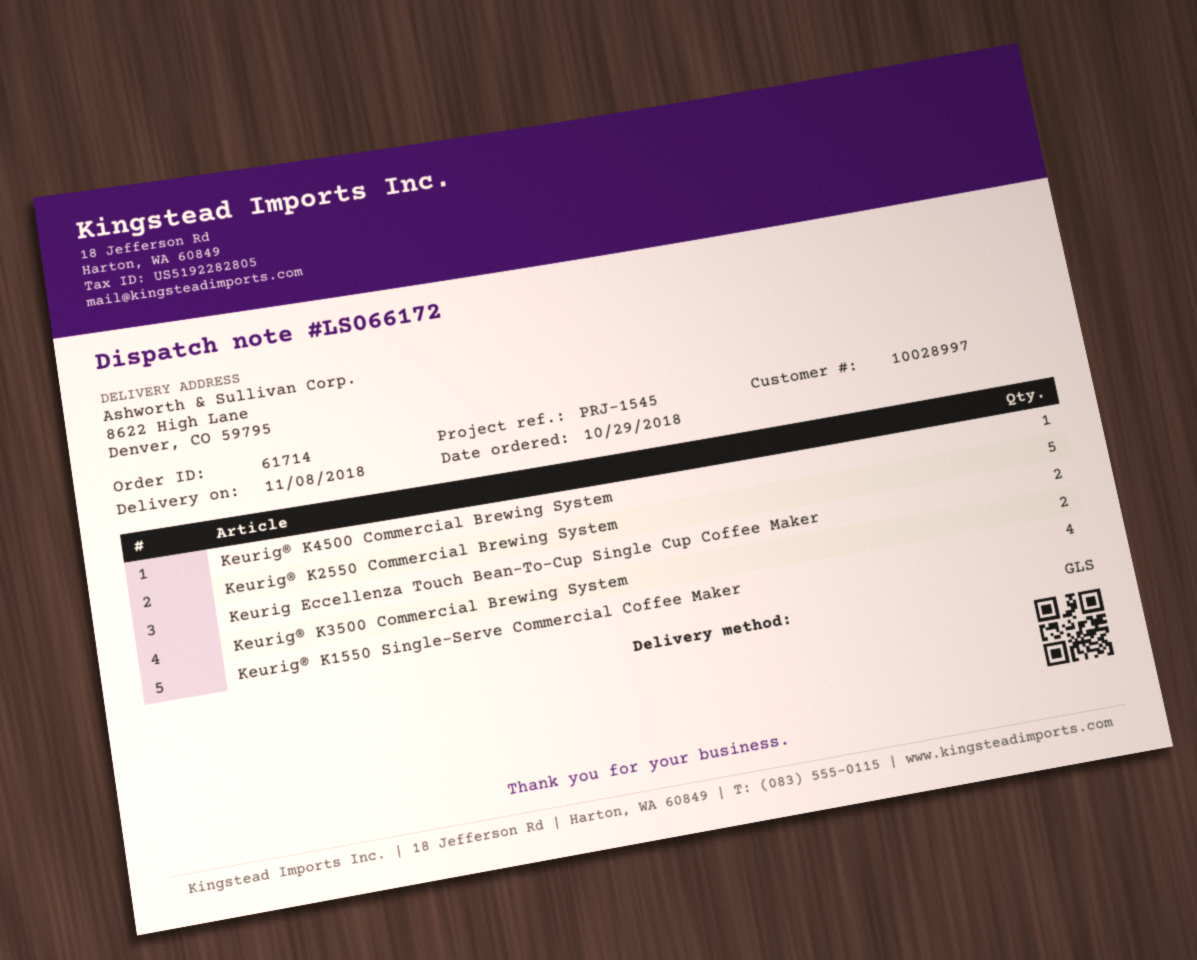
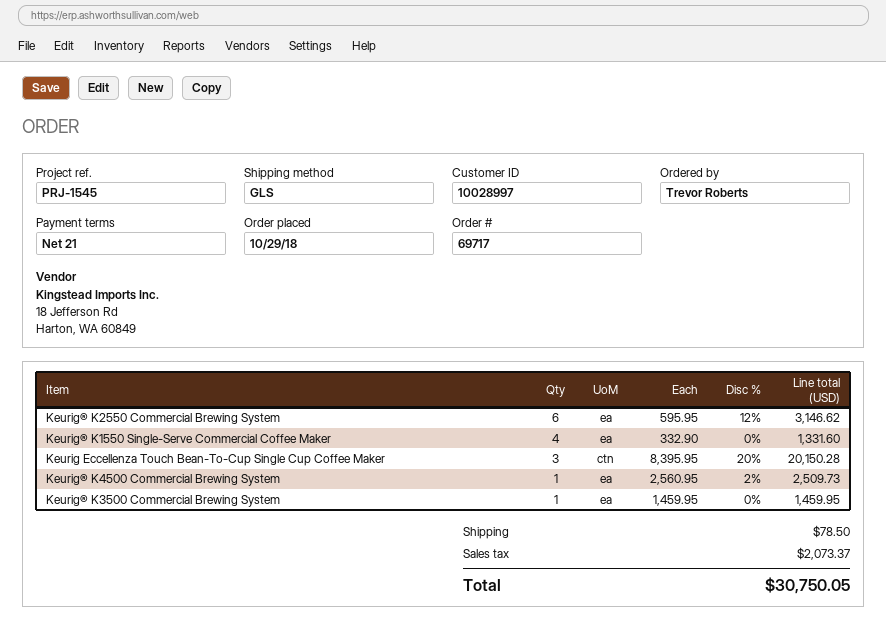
order number: 61714 -> 69717
Keurig® K2550 Commercial Brewing System: 5 -> 6
Keurig Eccellenza Touch Bean-To-Cup Single Cup Coffee Maker: 2 -> 3
Keurig® K3500 Commercial Brewing System: 2 -> 1

